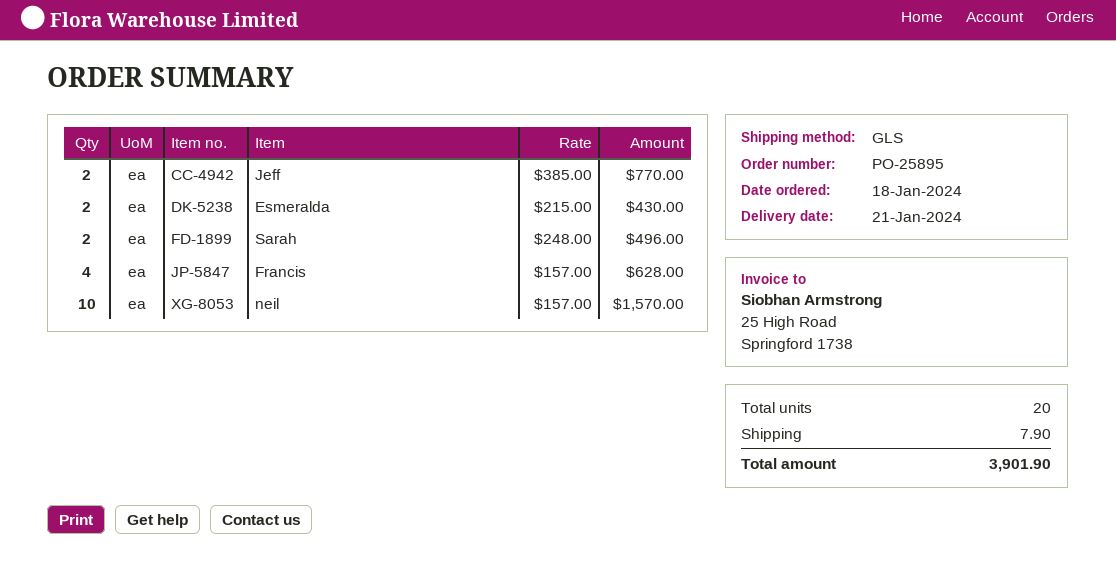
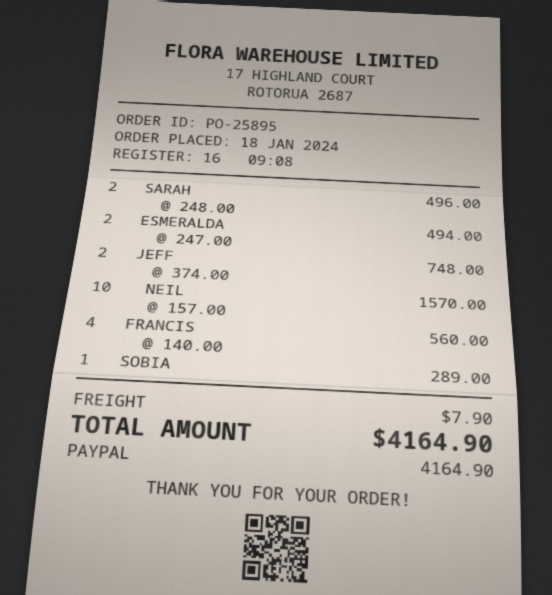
Jeff: 2 x 385.00 = 770.00 -> 2 x 374.00 = 748.00
Esmeralda: 2 x 215.00 = 430.00 -> 2 x 247.00 = 494.00
Francis: 4 x 157.00 = 628.00 -> 4 x 140.00 = 560.00
SOBIA: none -> 1 x 289.00 = 289.00
total: 3901.90 -> 4164.90

